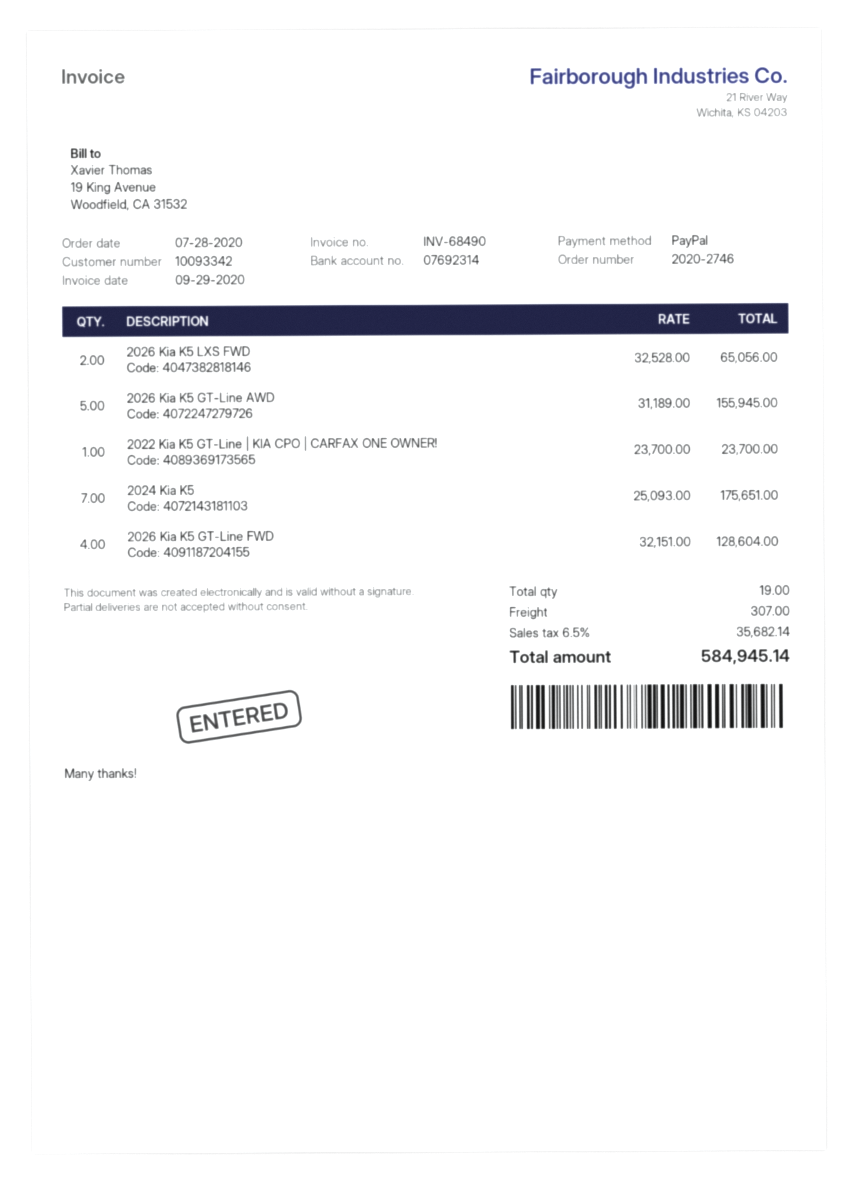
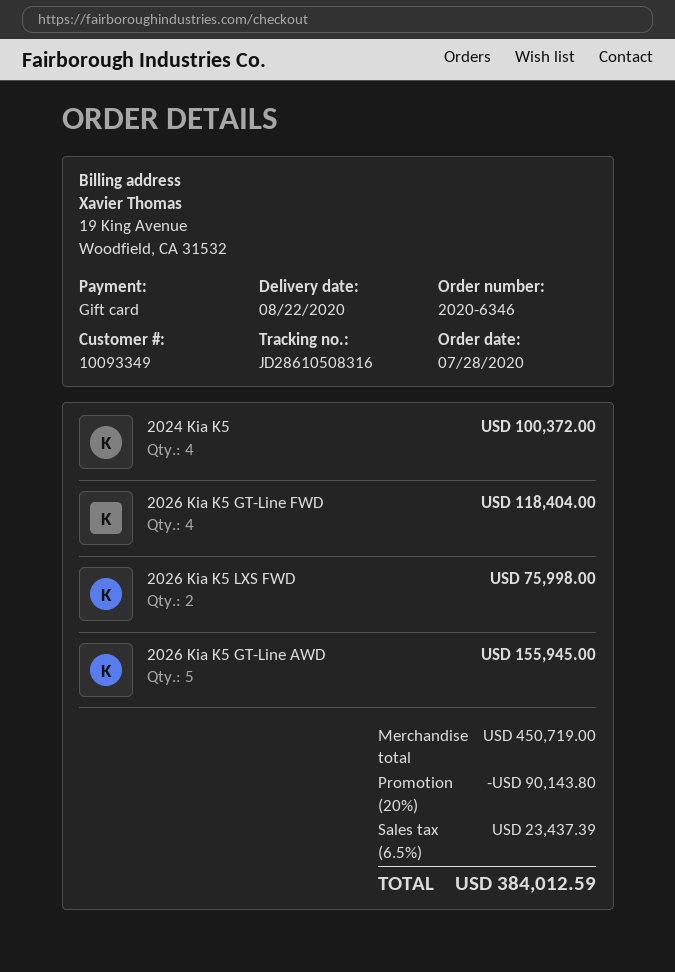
order number: 2020-2746 -> 2020-6346
customer number: 10093342 -> 10093349
payment method: PayPal -> gift card
2026 Kia K5 LXS FWD: 2 for 65056.00 -> 2 for 75998.00
2022 Kia K5 GT-Line | KIA CPO | CARFAX ONE OWNER!: 1 for 23700.00 -> none
2024 Kia K5: 7 for 175651.00 -> 4 for 100372.00
2026 Kia K5 GT-Line FWD: 4 for 128604.00 -> 4 for 118404.00
discount: none -> 20% = 90143.80
shipping: 307.00 -> none
tax: 6.5% = 35682.14 -> 6.5% = 23437.39
total: 584945.14 -> 384012.59

